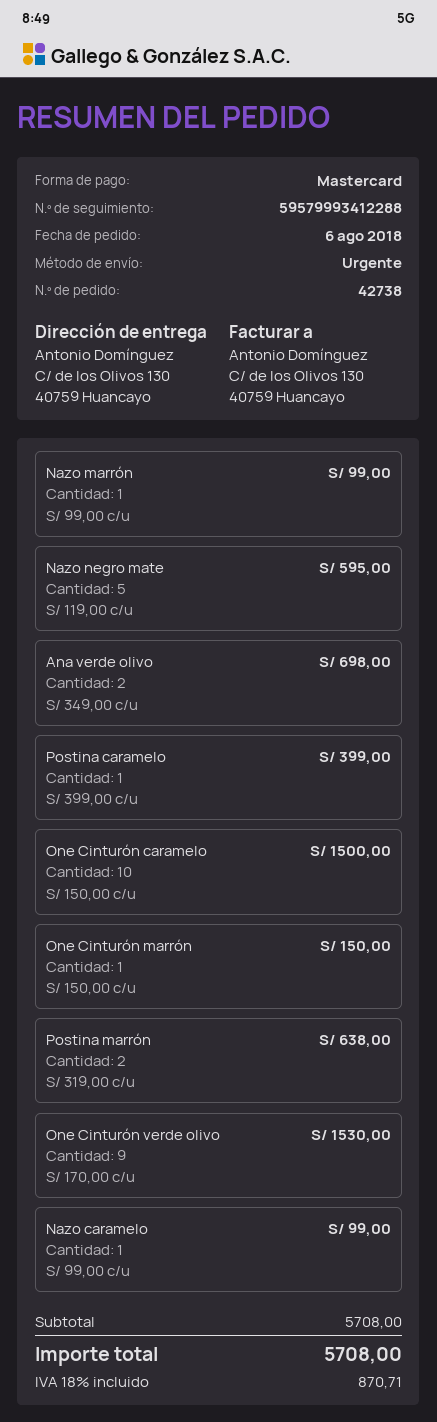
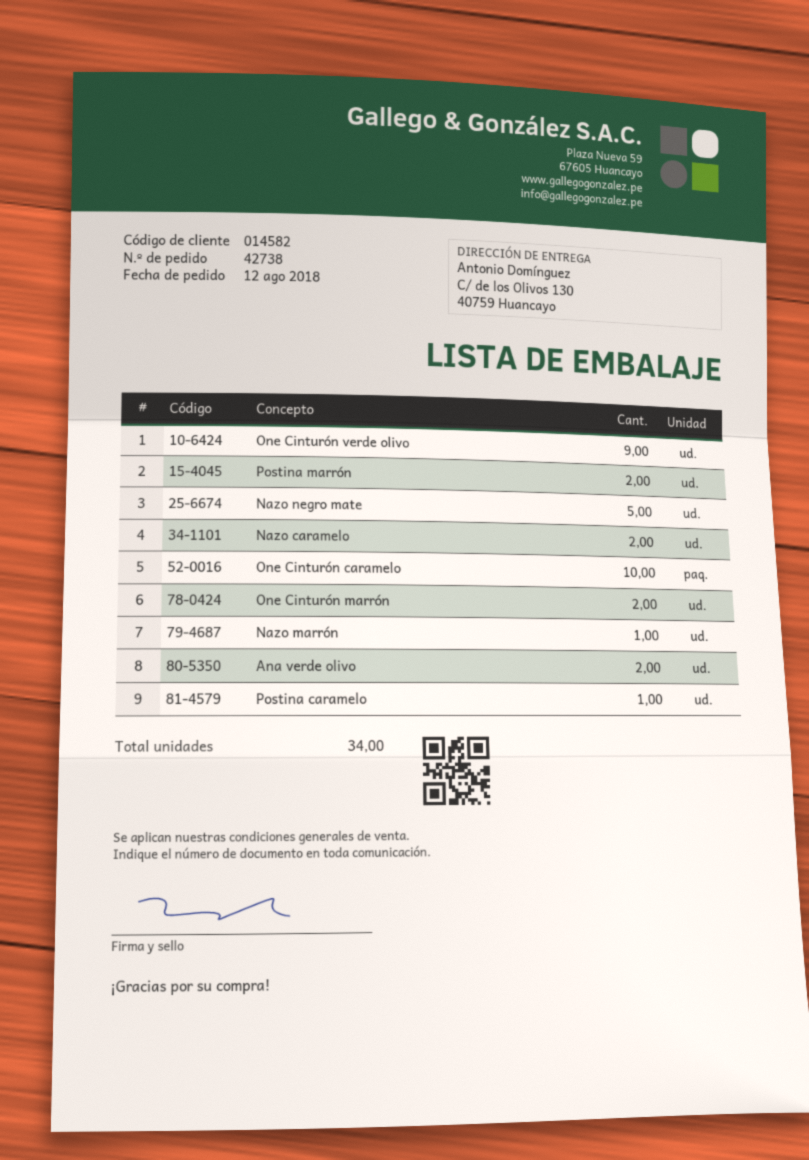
order date: 2018-08-06 -> 2018-08-12
One Cinturón marrón: 1 -> 2
Nazo caramelo: 1 -> 2

